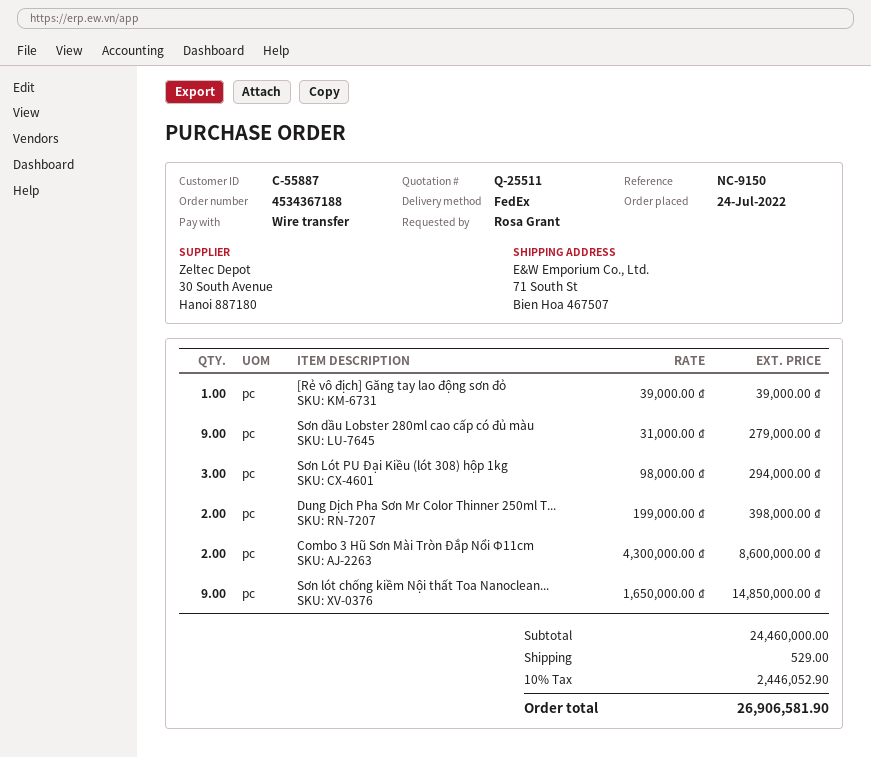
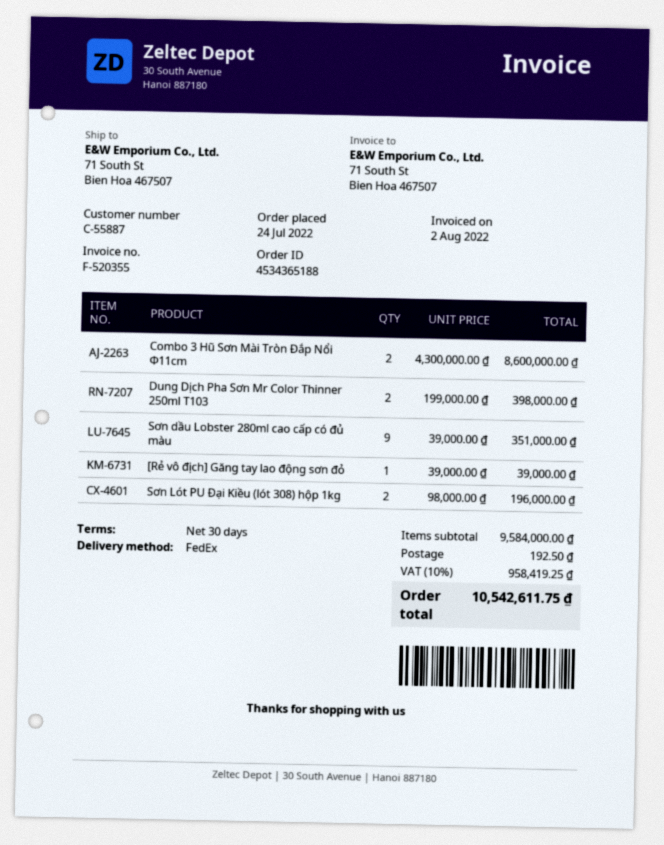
order number: 4534367188 -> 4534365188
Sơn dầu Lobster 280ml cao cấp có đủ màu: 9 x 31000.00 = 279000.00 -> 9 x 39000.00 = 351000.00
Sơn Lót PU Đại Kiều (lót 308) hộp 1kg: 3 x 98000.00 = 294000.00 -> 2 x 98000.00 = 196000.00
Sơn lót chống kiềm Nội thất Toa Nanoclean...: 9 x 1650000.00 = 14850000.00 -> none
subtotal: 24460000.00 -> 9584000.00
shipping: 529.00 -> 192.50
tax: 10% = 2446052.90 -> 10% = 958419.25
total: 26906581.90 -> 10542611.75

